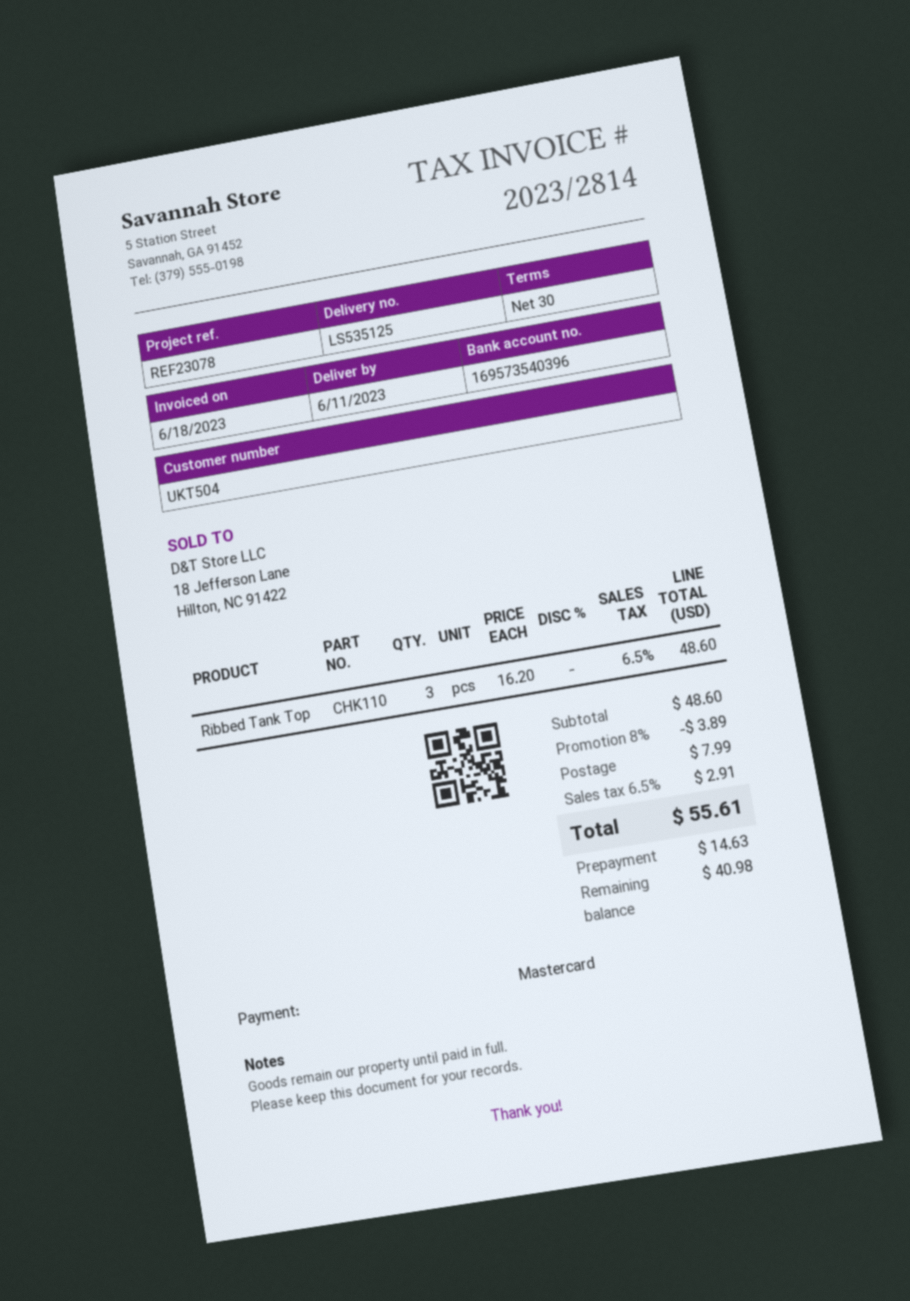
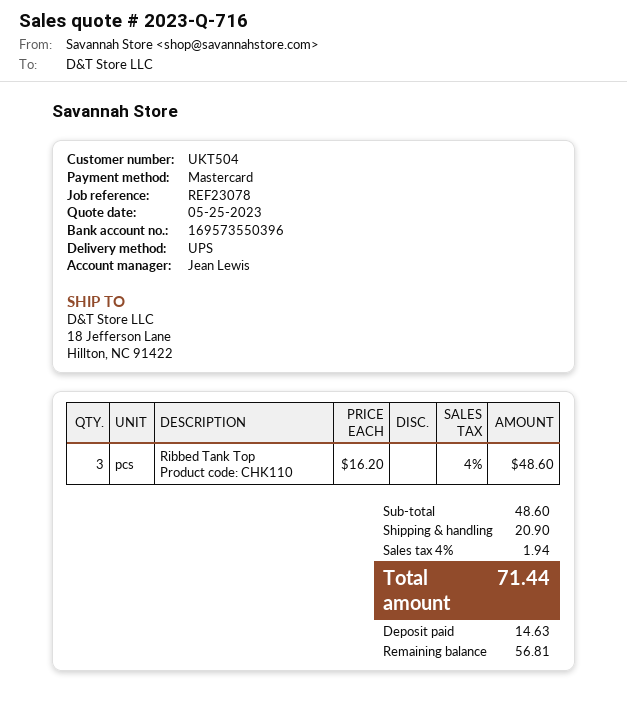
bank account: 169573540396 -> 169573550396
discount: 8% = 3.89 -> none
shipping: 7.99 -> 20.90
tax: 6.5% = 2.91 -> 4% = 1.94
total: 55.61 -> 71.44
balance: 40.98 -> 56.81

